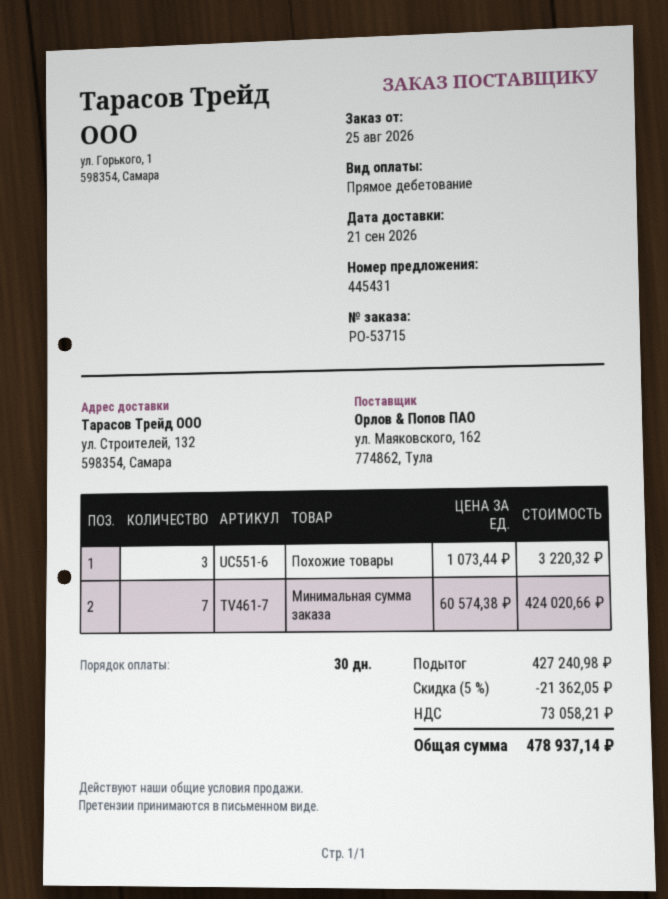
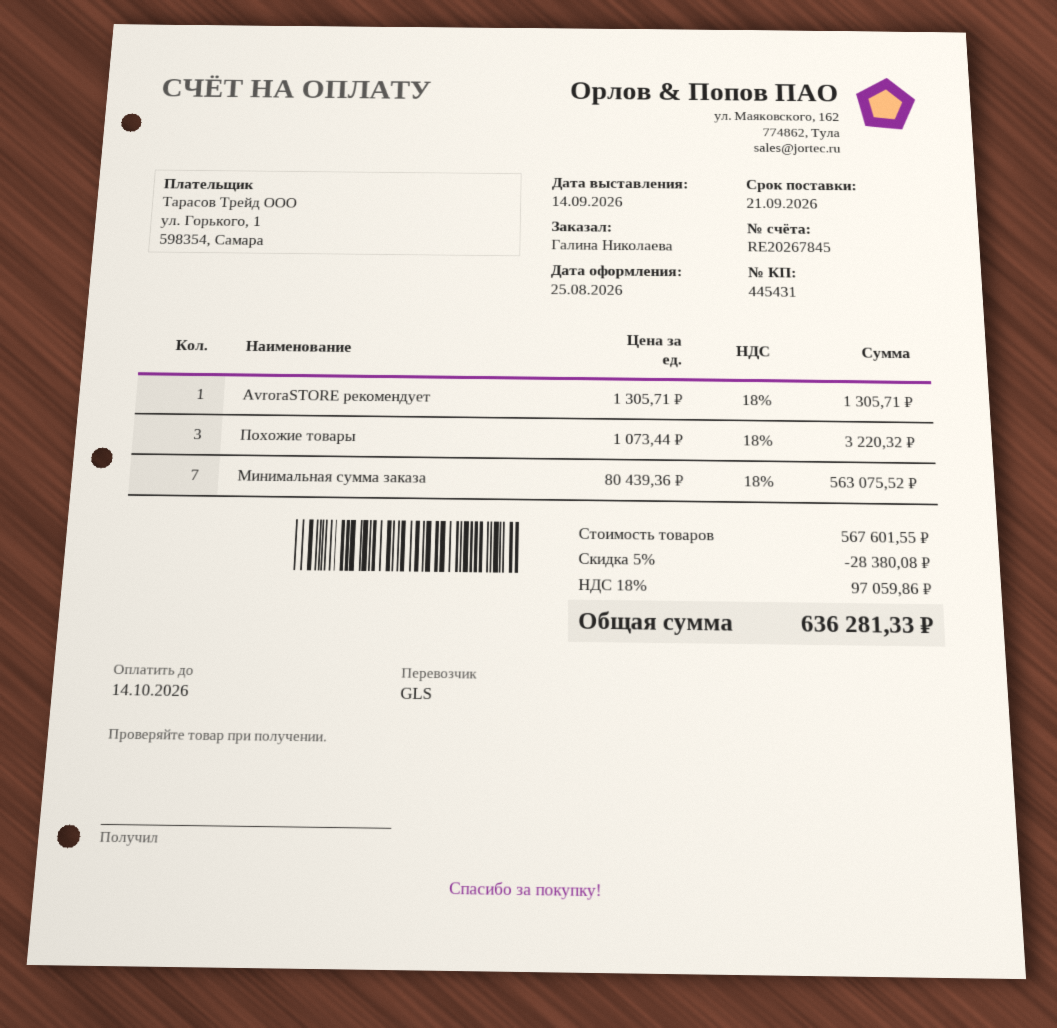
Минимальная сумма заказа: 7 x 60574.38 = 424020.66 -> 7 x 80439.36 = 563075.52
AvroraSTORE рекомендует: none -> 1 x 1305.71 = 1305.71
subtotal: 427240.98 -> 567601.55
discount: 5% = 21362.05 -> 5% = 28380.08
tax: 73058.21 -> 97059.86
total: 478937.14 -> 636281.33

